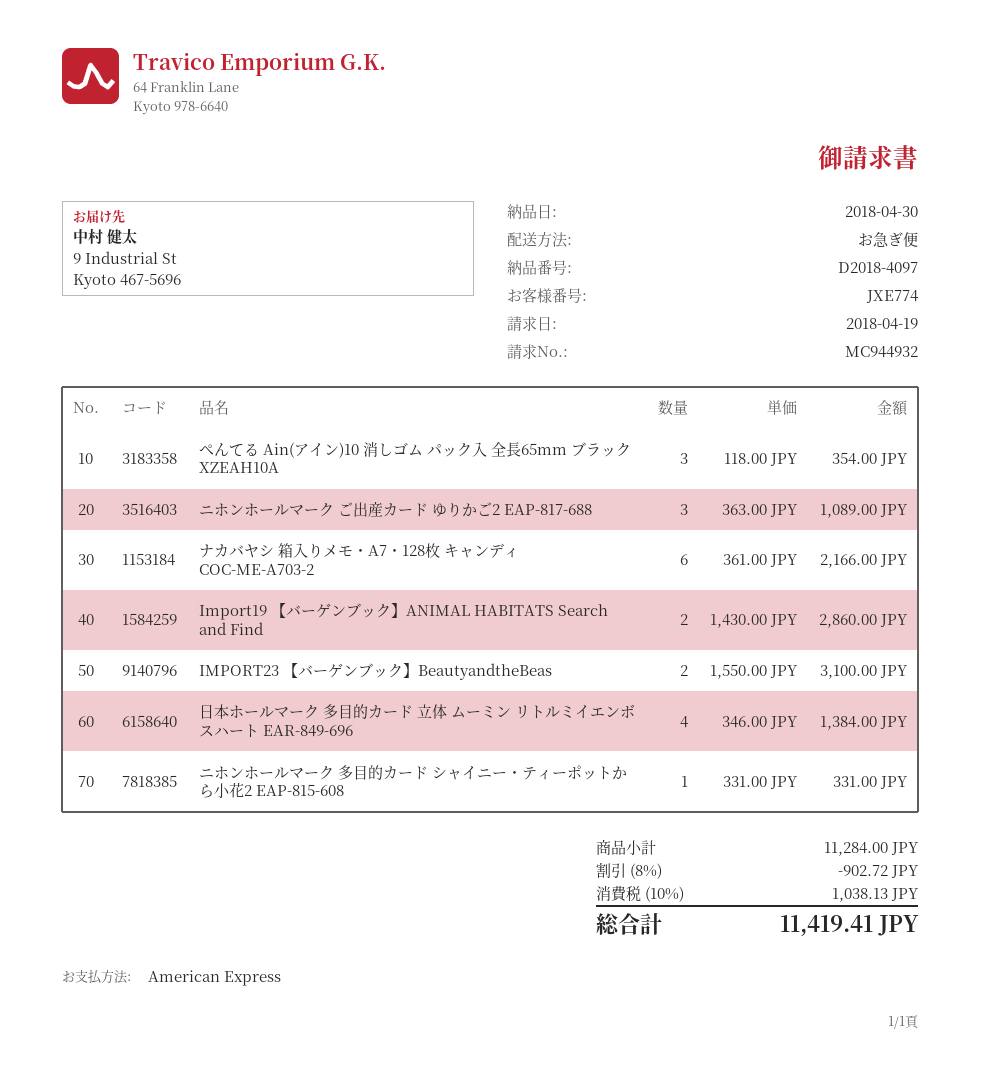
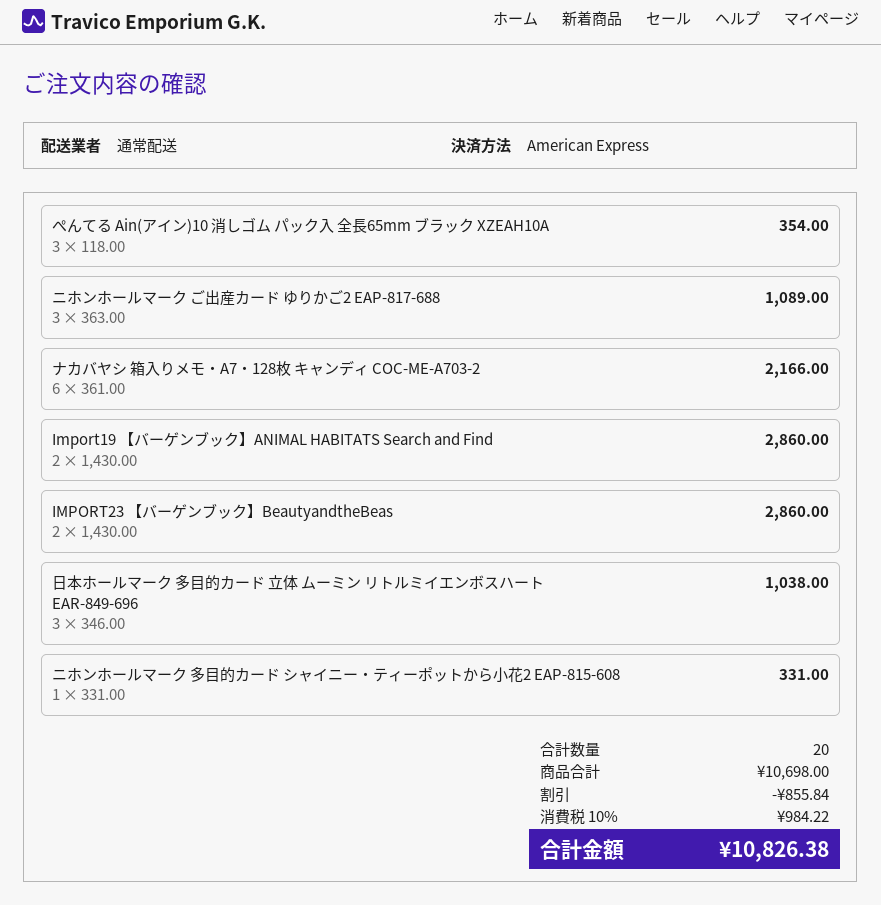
shipping method: express -> standard
IMPORT23 【バーゲンブック】BeautyandtheBeas: 2 x 1550.00 = 3100.00 -> 2 x 1430.00 = 2860.00
日本ホールマーク 多目的カード 立体 ムーミン リトルミイエンボスハート EAR-849-696: 4 x 346.00 = 1384.00 -> 3 x 346.00 = 1038.00
subtotal: 11284.00 -> 10698.00
discount: 902.72 -> 855.84
tax: 10% = 1038.13 -> 10% = 984.22
total: 11419.41 -> 10826.38

